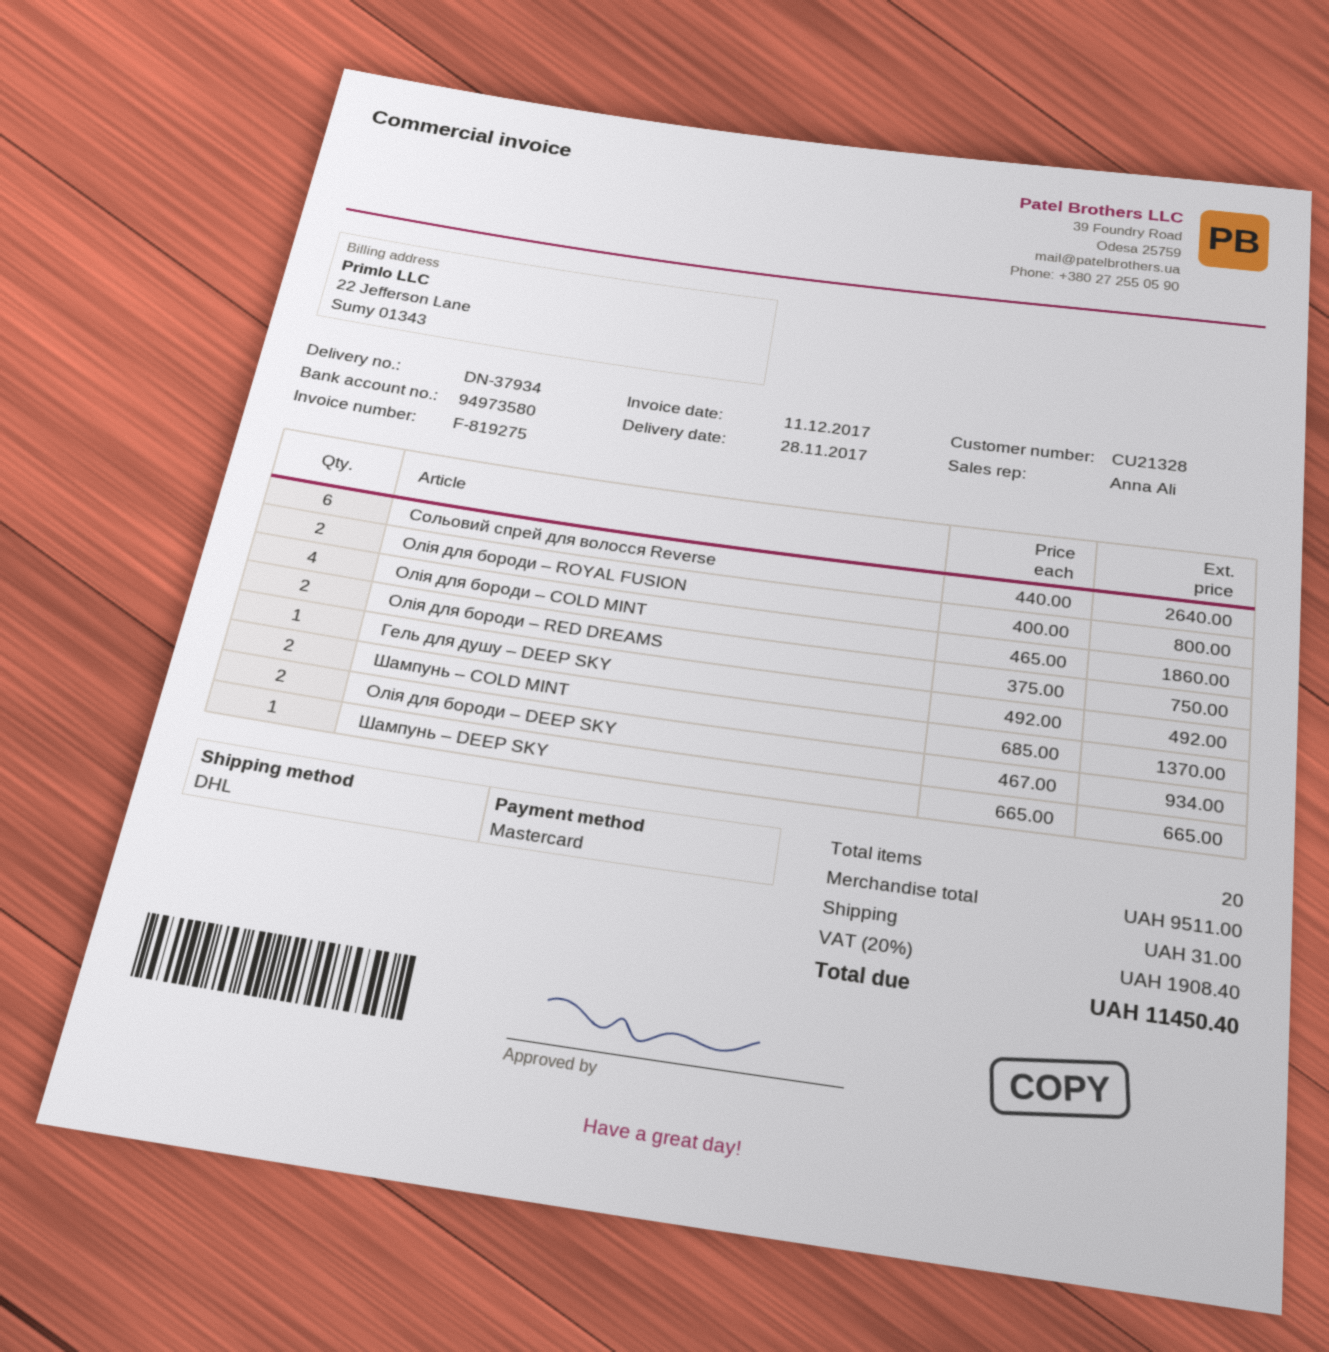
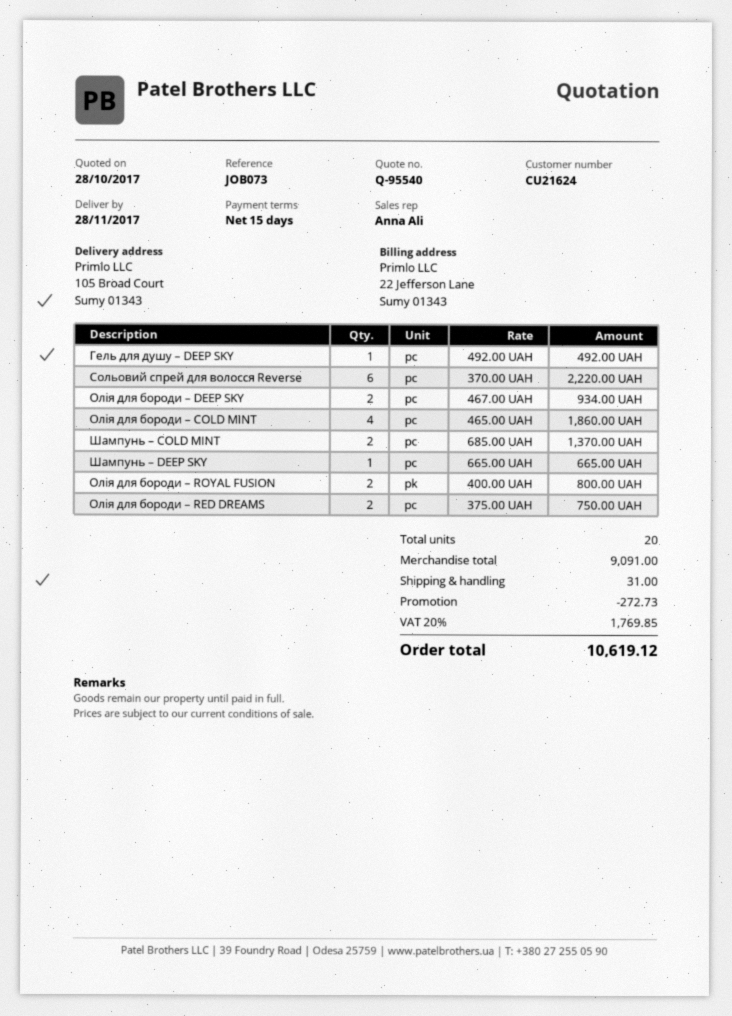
customer number: CU21328 -> CU21624
Сольовий спрей для волосся Reverse: 6 x 440.00 = 2640.00 -> 6 x 370.00 = 2220.00
subtotal: 9511.00 -> 9091.00
discount: none -> 272.73
tax: 20% = 1908.40 -> 20% = 1769.85
total: 11450.40 -> 10619.12

